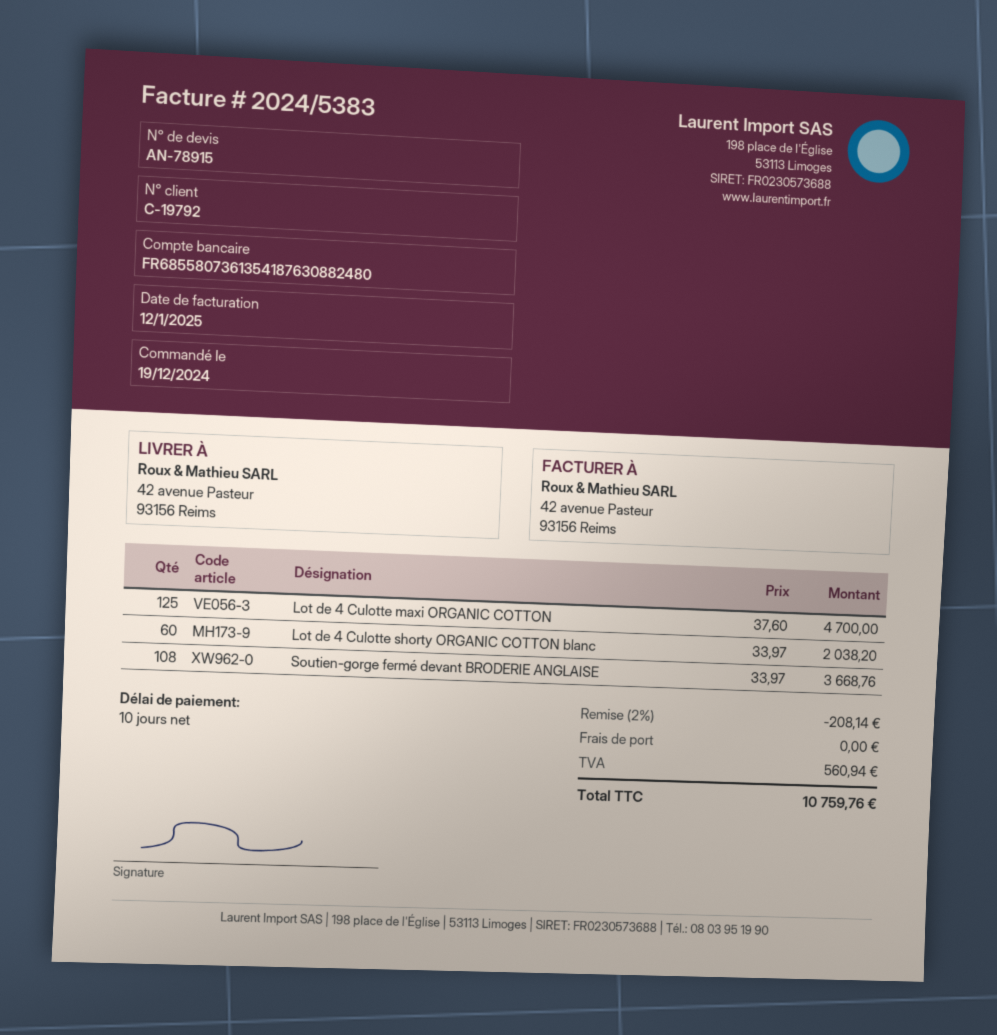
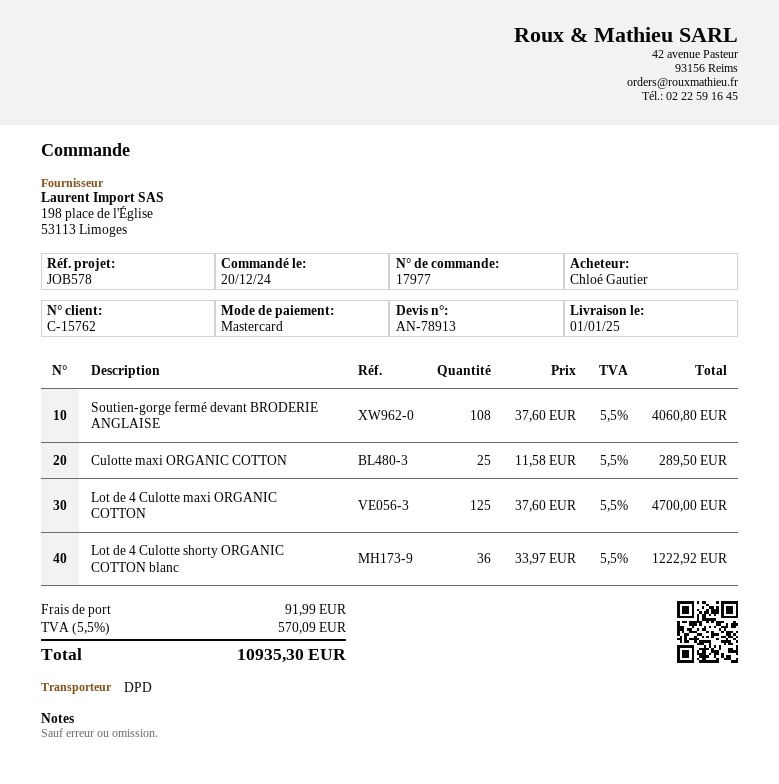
quote number: AN-78915 -> AN-78913
order date: 2024-12-19 -> 2024-12-20
customer number: C-19792 -> C-15762
Lot de 4 Culotte shorty ORGANIC COTTON blanc: 60 x 33.97 = 2038.20 -> 36 x 33.97 = 1222.92
Soutien-gorge fermé devant BRODERIE ANGLAISE: 108 x 33.97 = 3668.76 -> 108 x 37.60 = 4060.80
Culotte maxi ORGANIC COTTON: none -> 25 x 11.58 = 289.50
discount: 2% = 208.14 -> none
shipping: 0.00 -> 91.99
tax: 560.94 -> 570.09
total: 10759.76 -> 10935.30

